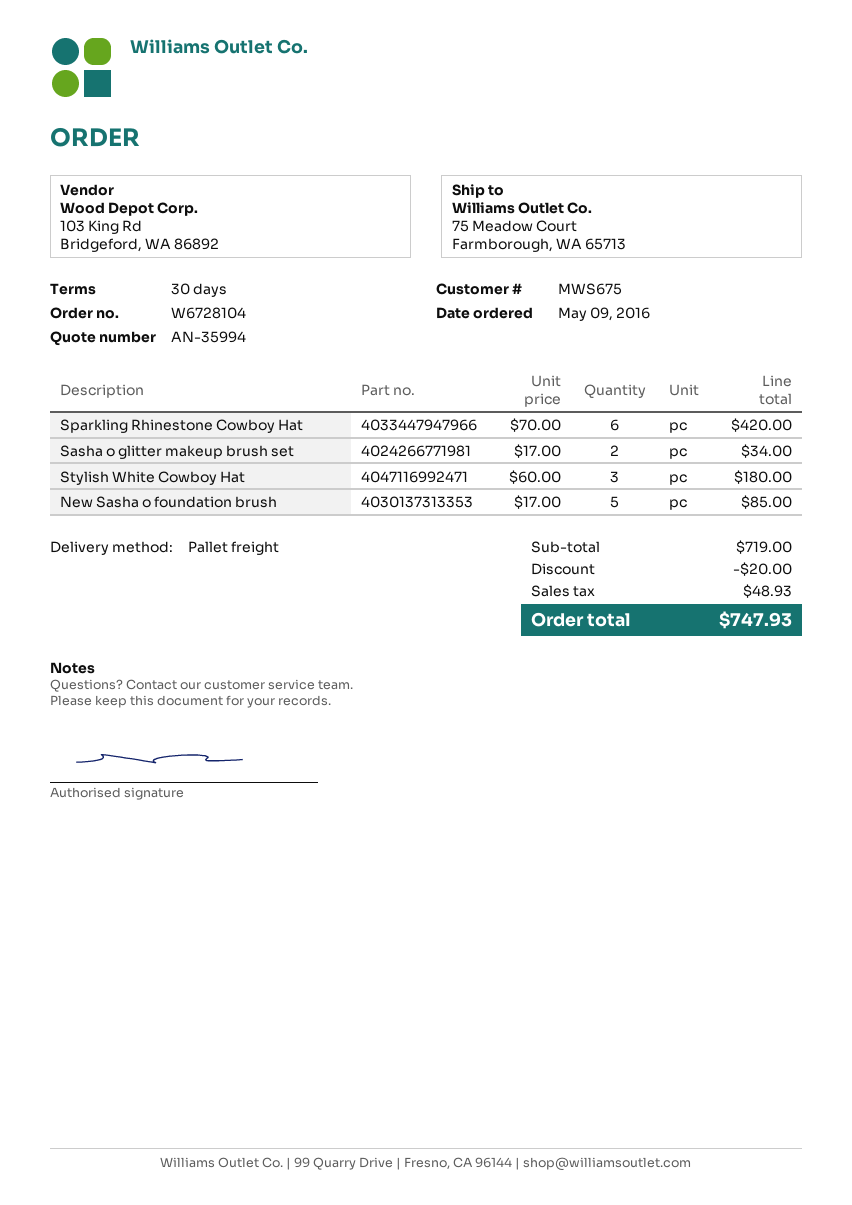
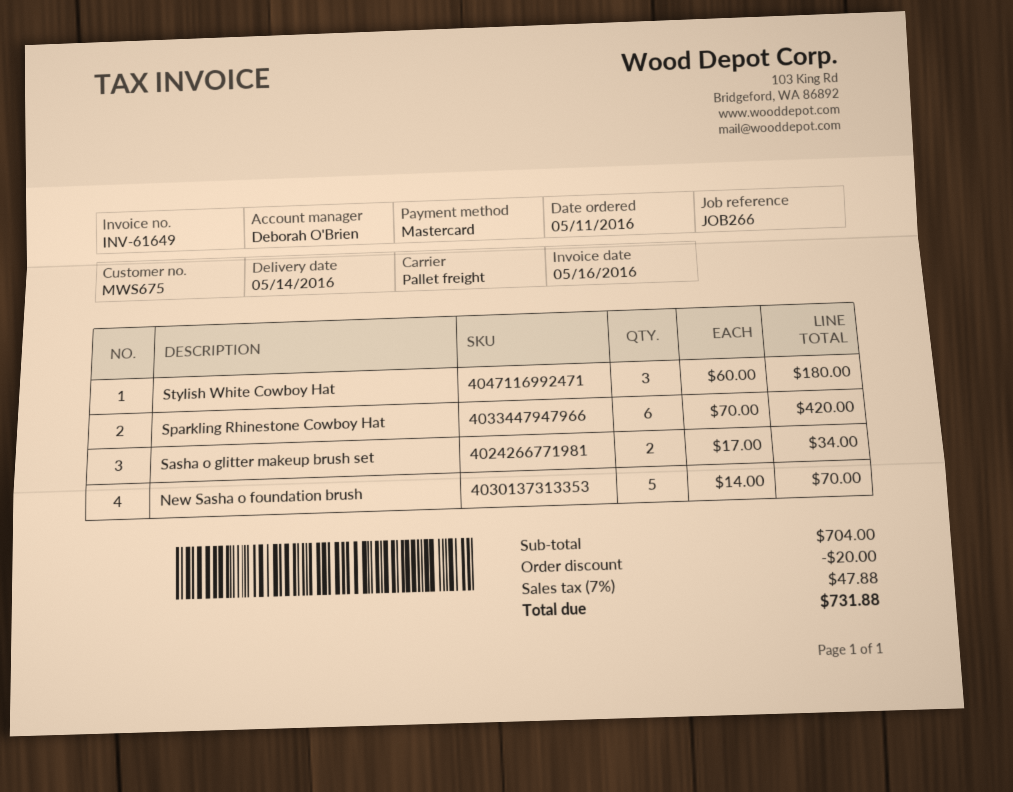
order date: 2016-05-09 -> 2016-05-11
New Sasha o foundation brush: 5 x 17.00 = 85.00 -> 5 x 14.00 = 70.00
subtotal: 719.00 -> 704.00
tax: 48.93 -> 47.88
total: 747.93 -> 731.88

